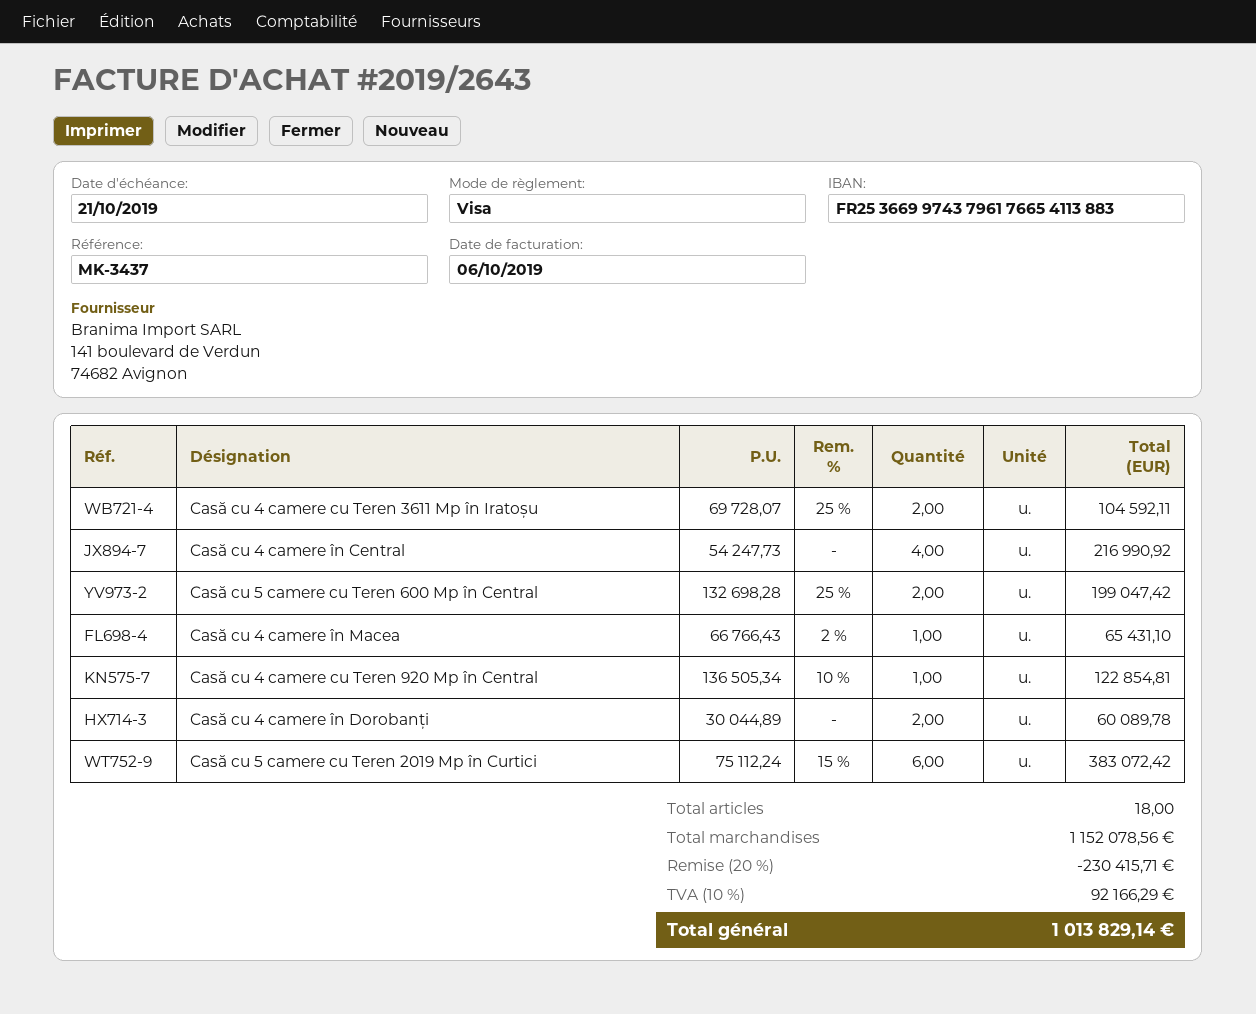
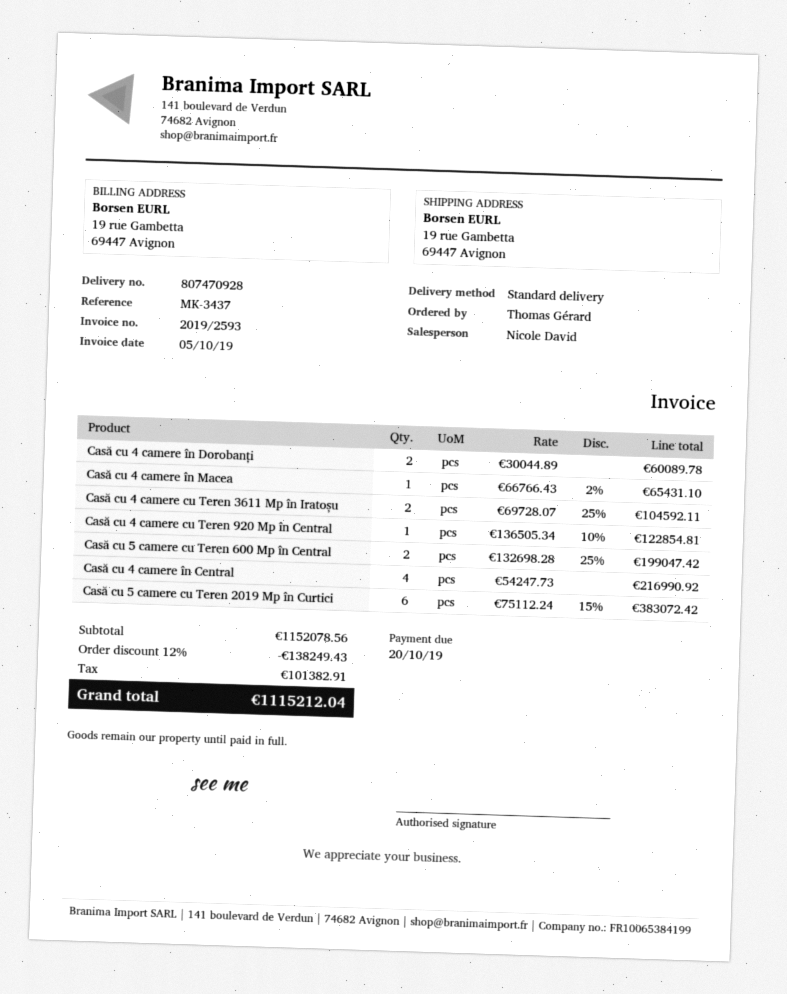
invoice number: 2019/2643 -> 2019/2593
invoice date: 2019-10-06 -> 2019-10-05
due date: 2019-10-21 -> 2019-10-20
discount: 20% = 230415.71 -> 12% = 138249.43
tax: 92166.29 -> 101382.91
total: 1013829.14 -> 1115212.04

